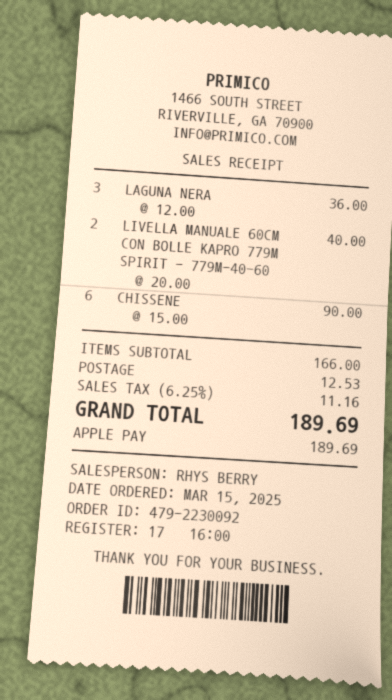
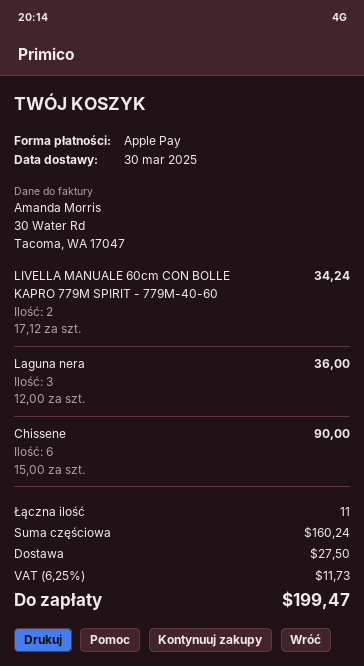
LIVELLA MANUALE 60CM CON BOLLE KAPRO 779M SPIRIT - 779M-40-60: 2 x 20.00 = 40.00 -> 2 x 17.12 = 34.24
subtotal: 166.00 -> 160.24
shipping: 12.53 -> 27.50
tax: 6.25% = 11.16 -> 6.25% = 11.73
total: 189.69 -> 199.47

